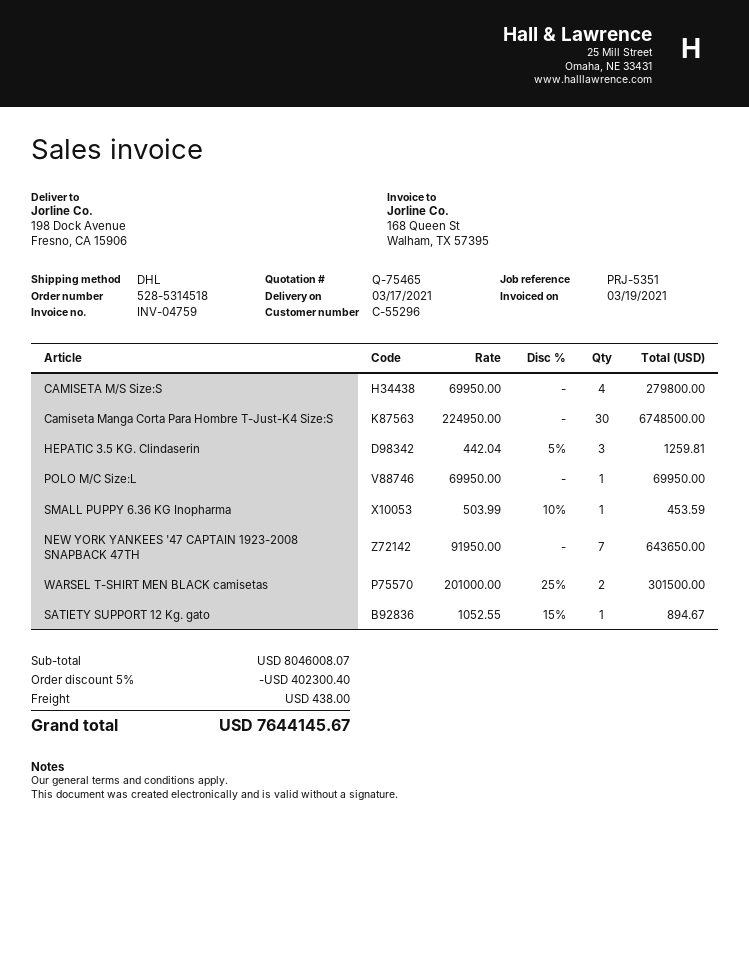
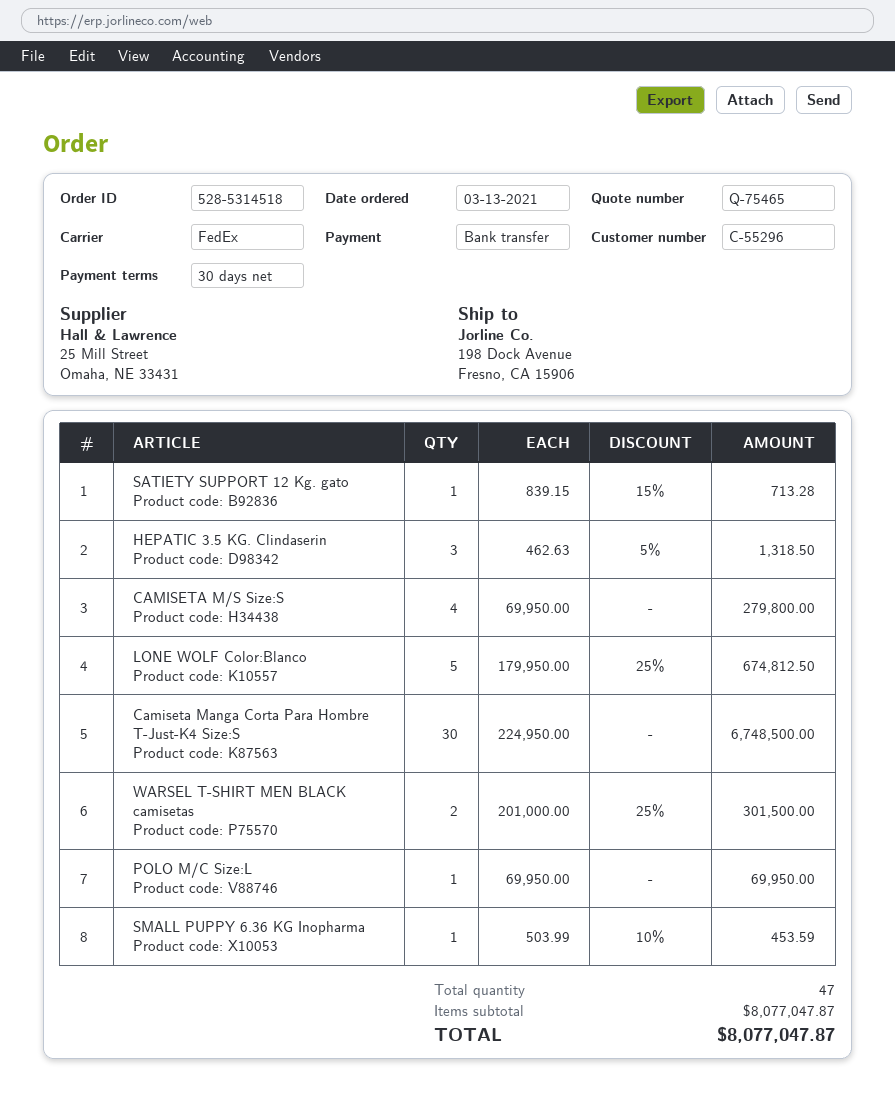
shipping method: DHL -> FedEx
HEPATIC 3.5 KG. Clindaserin: 3 x 442.04 - 5% = 1259.81 -> 3 x 462.63 - 5% = 1318.50
NEW YORK YANKEES '47 CAPTAIN 1923-2008 SNAPBACK 47TH: 7 x 91950.00 = 643650.00 -> none
SATIETY SUPPORT 12 Kg. gato: 1 x 1052.55 - 15% = 894.67 -> 1 x 839.15 - 15% = 713.28
LONE WOLF Color:Blanco: none -> 5 x 179950.00 - 25% = 674812.50
subtotal: 8046008.07 -> 8077047.87
discount: 5% = 402300.40 -> none
shipping: 438.00 -> none
total: 7644145.67 -> 8077047.87

